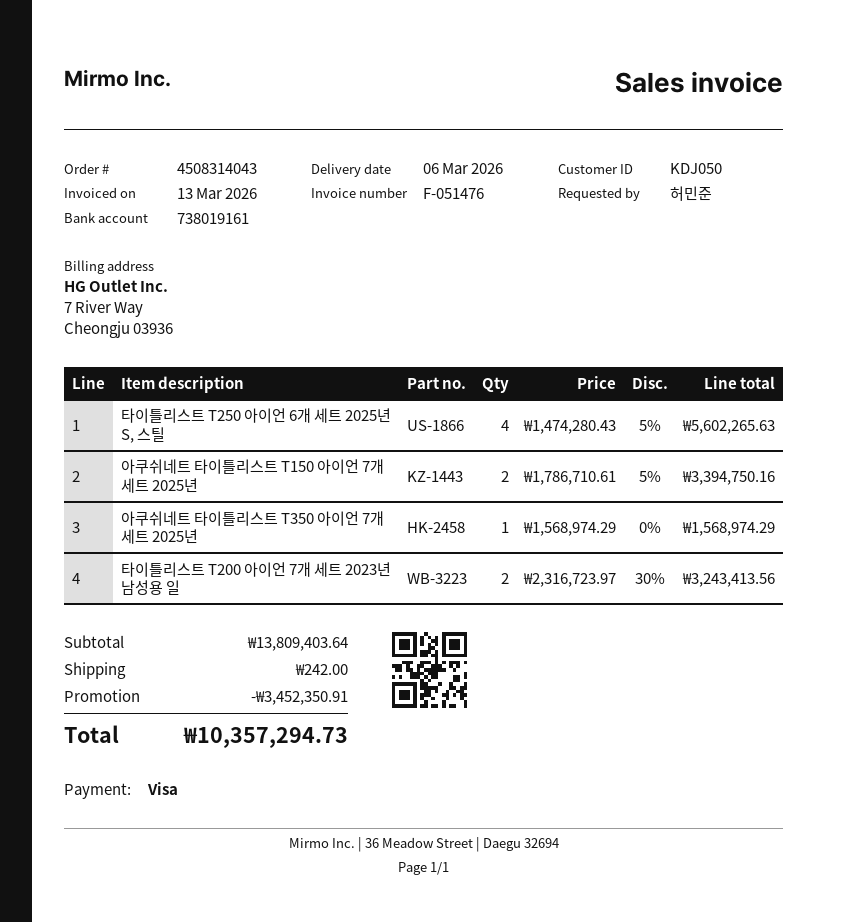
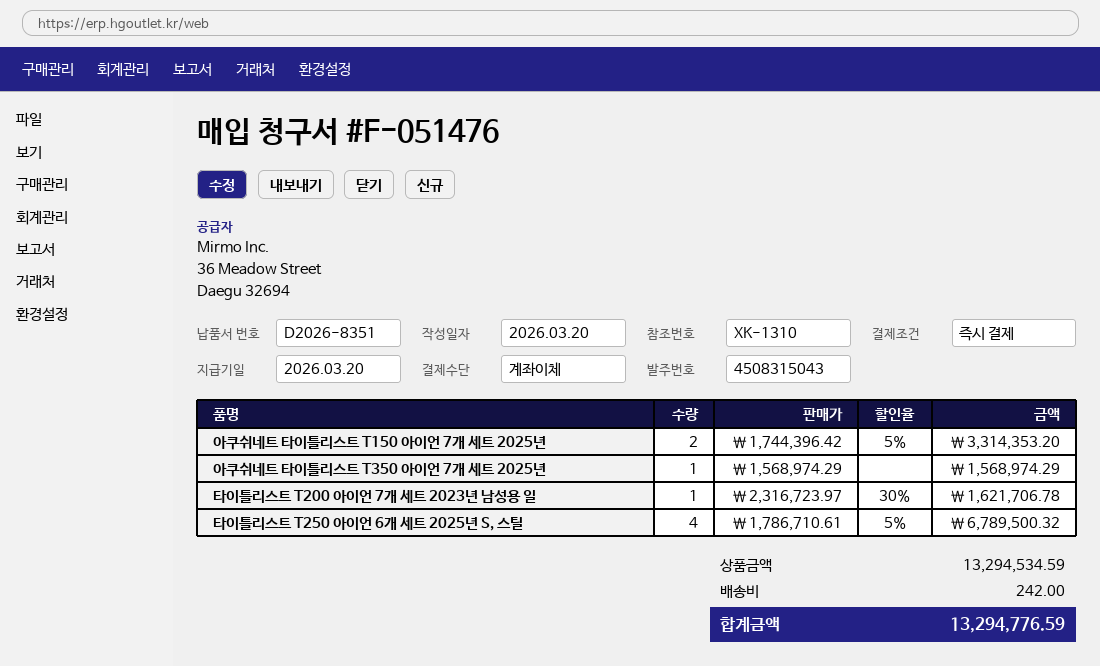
order number: 4508314043 -> 4508315043
invoice date: 2026-03-13 -> 2026-03-20
payment method: Visa -> bank transfer
타이틀리스트 T250 아이언 6개 세트 2025년 S, 스틸: 4 x 1474280.43 - 5% = 5602265.63 -> 4 x 1786710.61 - 5% = 6789500.32
아쿠쉬네트 타이틀리스트 T150 아이언 7개 세트 2025년: 2 x 1786710.61 - 5% = 3394750.16 -> 2 x 1744396.42 - 5% = 3314353.20
타이틀리스트 T200 아이언 7개 세트 2023년 남성용 일: 2 x 2316723.97 - 30% = 3243413.56 -> 1 x 2316723.97 - 30% = 1621706.78
subtotal: 13809403.64 -> 13294534.59
discount: 3452350.91 -> none
total: 10357294.73 -> 13294776.59

